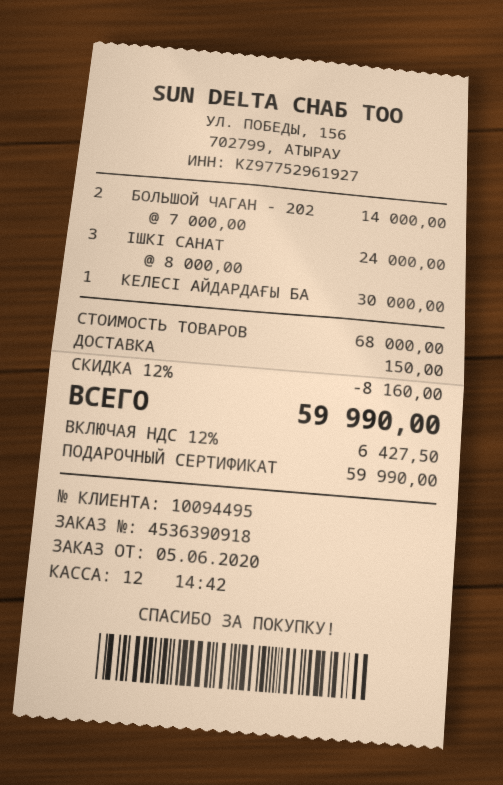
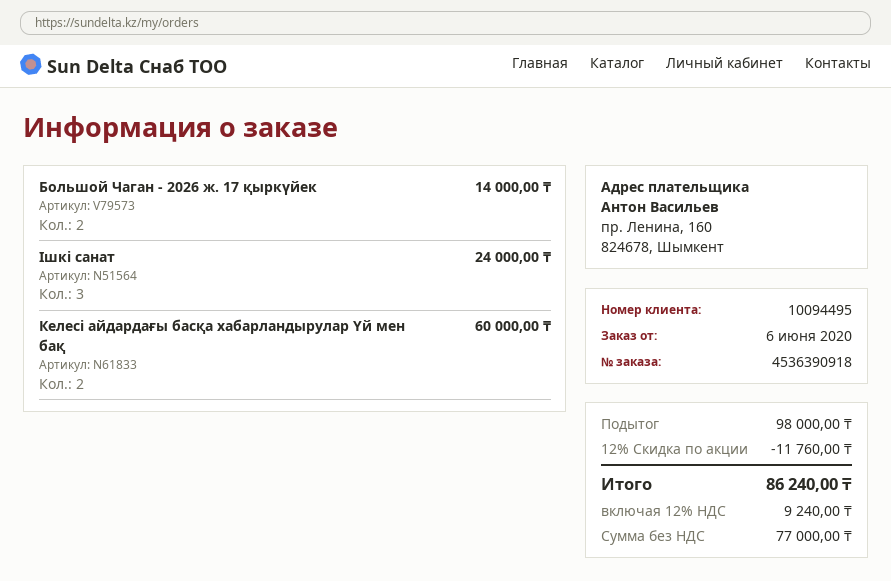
order date: 2020-06-05 -> 2020-06-06
КЕЛЕСІ АЙДАРДАҒЫ БА: 1 for 30000.00 -> 2 for 60000.00
subtotal: 68000.00 -> 98000.00
discount: 12% = 8160.00 -> 12% = 11760.00
shipping: 150.00 -> none
tax: 12% = 6427.50 -> 12% = 9240.00
total: 59990.00 -> 86240.00

